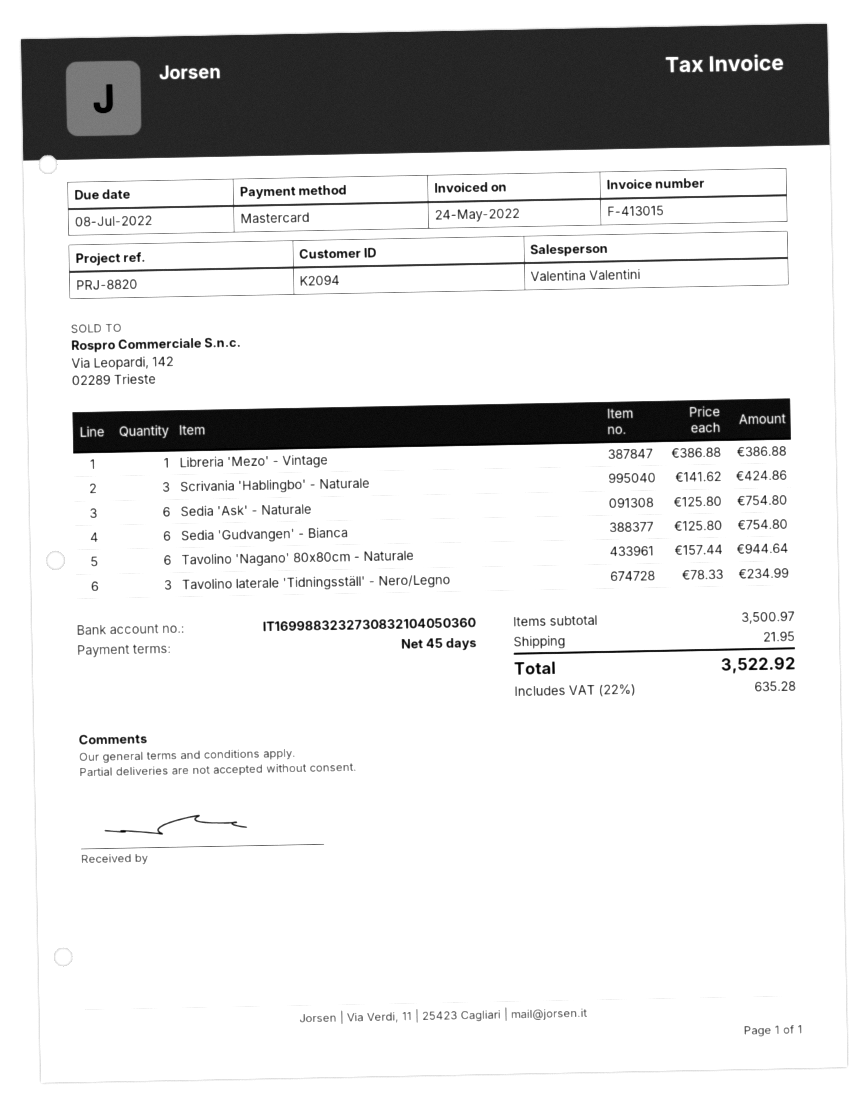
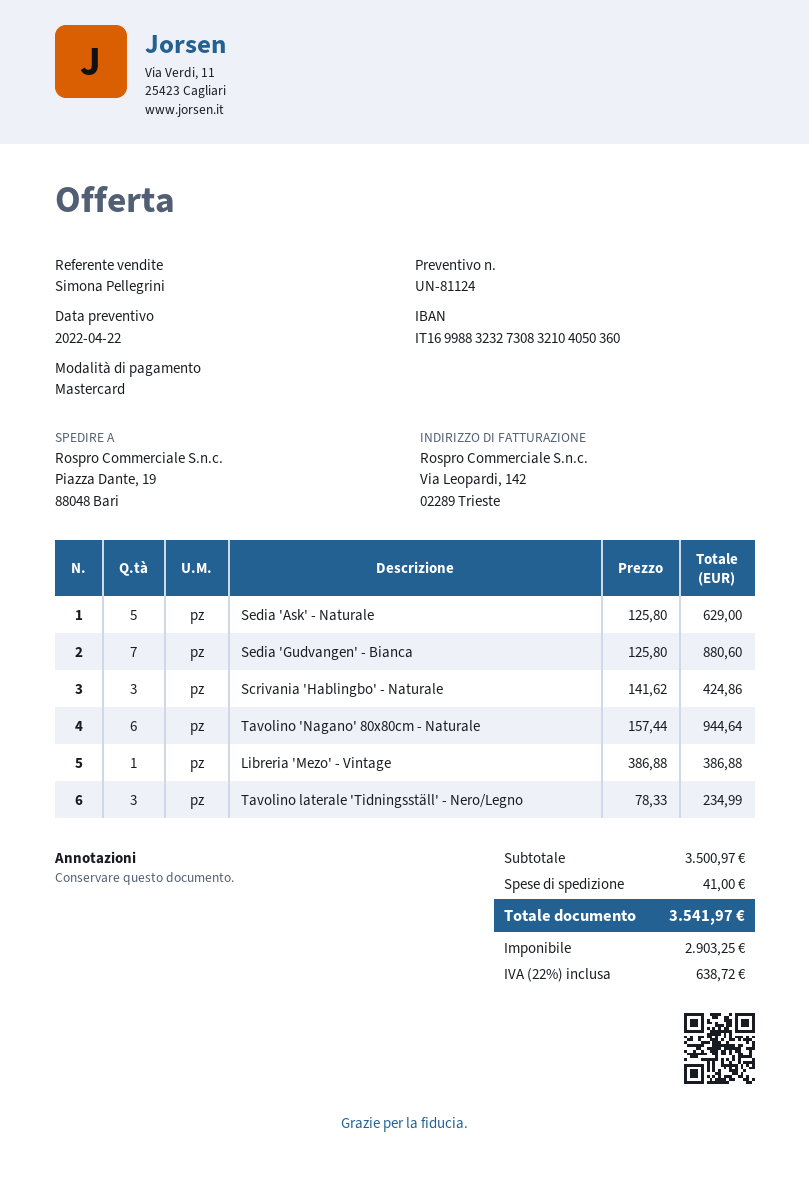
sales rep: Valentina Valentini -> Simona Pellegrini
Sedia 'Ask' - Naturale: 6 x 125.80 = 754.80 -> 5 x 125.80 = 629.00
Sedia 'Gudvangen' - Bianca: 6 x 125.80 = 754.80 -> 7 x 125.80 = 880.60
shipping: 21.95 -> 41.00
tax: 22% = 635.28 -> 22% = 638.72
total: 3522.92 -> 3541.97

